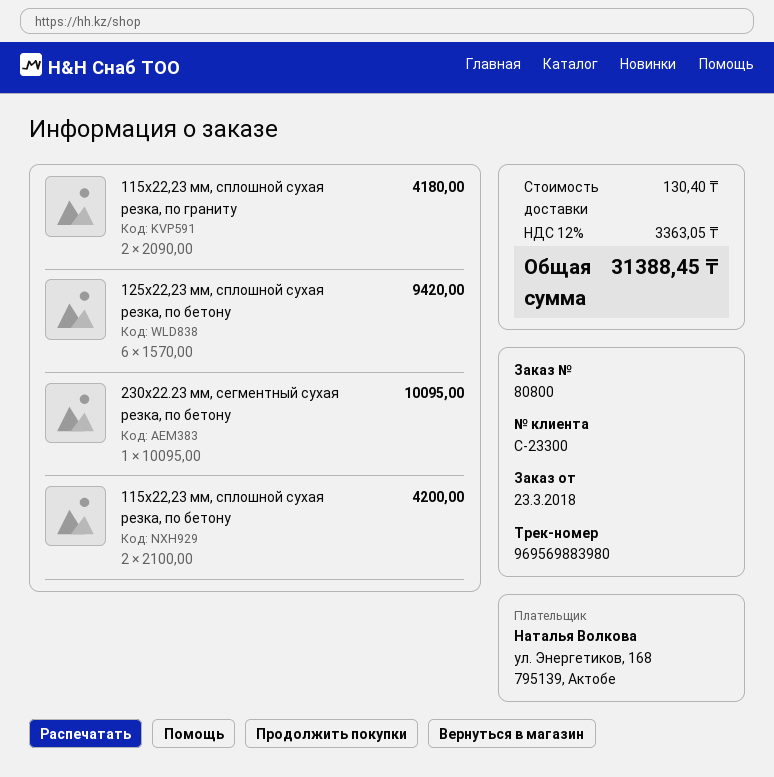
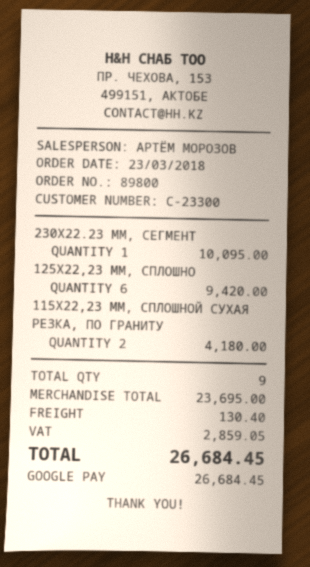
order number: 80800 -> 89800
115x22,23 мм, сплошной сухая резка, по бетону: 2 for 4200.00 -> none
tax: 3363.05 -> 2859.05
total: 31388.45 -> 26684.45

